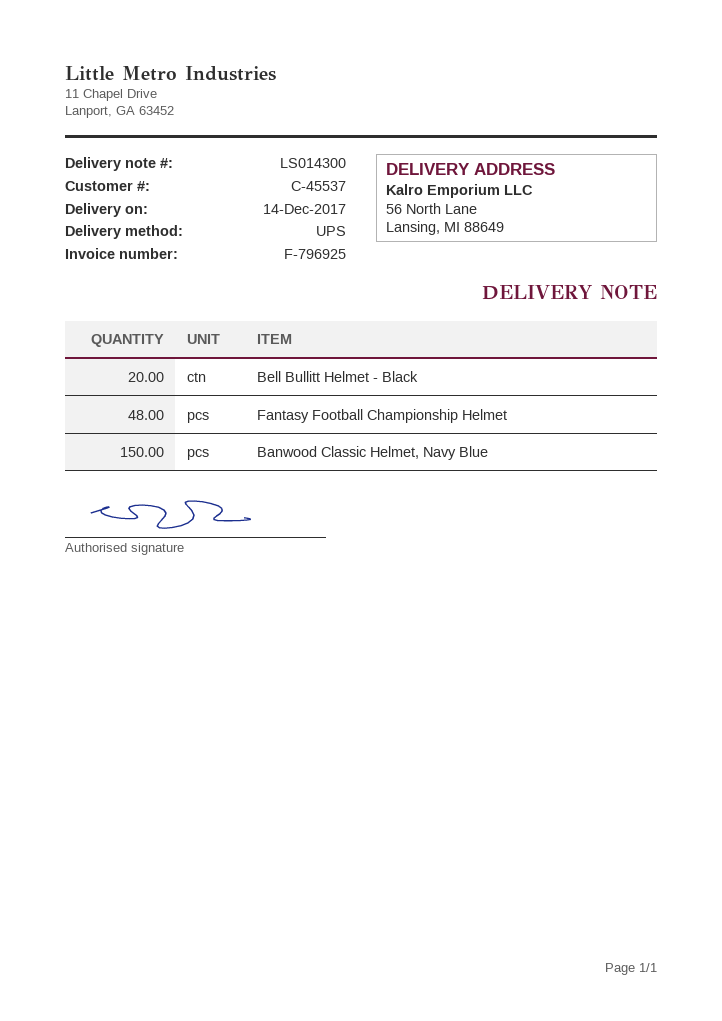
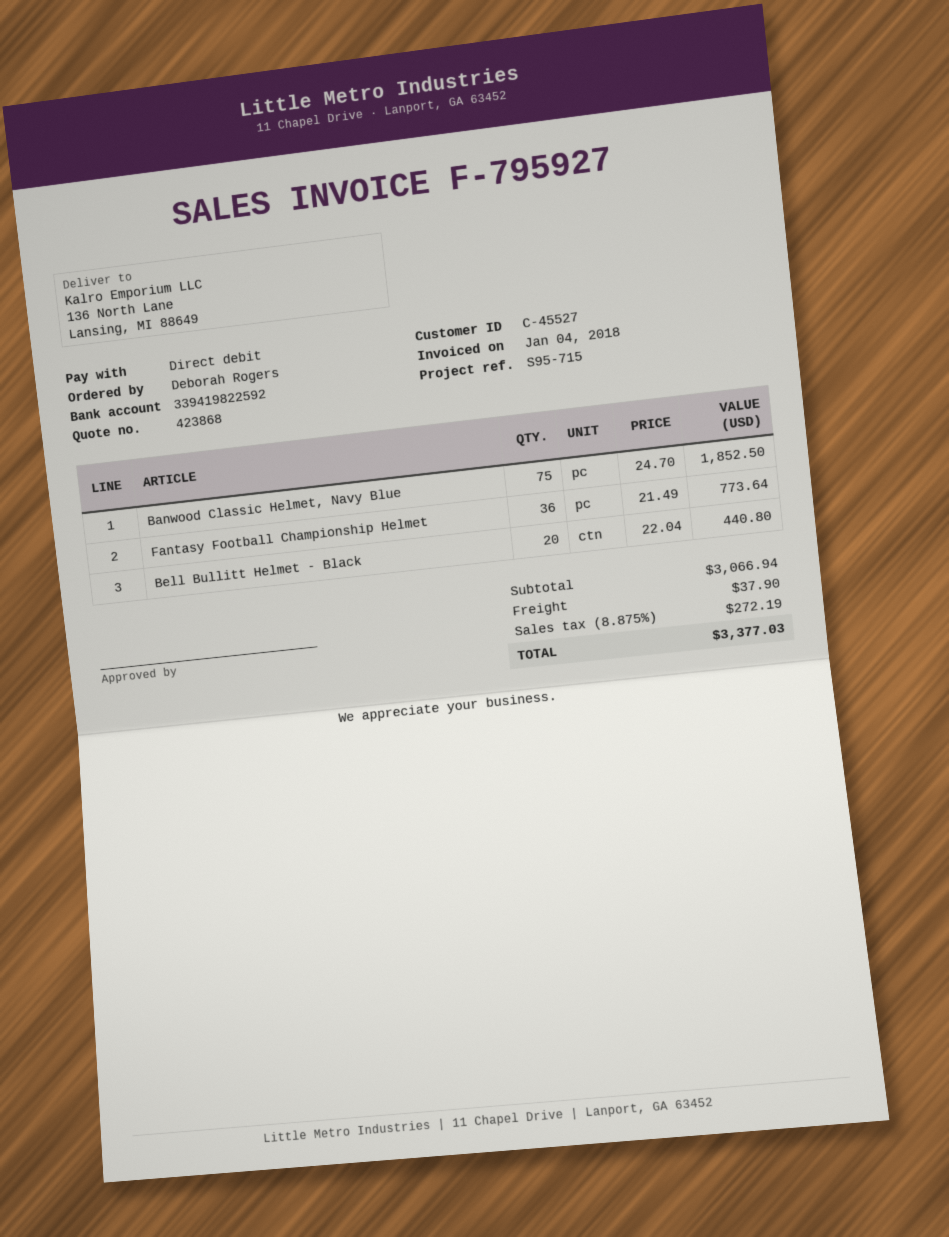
invoice number: F-796925 -> F-795927
customer number: C-45537 -> C-45527
ship to: 56 North Lane, Lansing, MI 88649 -> 136 North Lane, Lansing, MI 88649
Fantasy Football Championship Helmet: 48 -> 36
Banwood Classic Helmet, Navy Blue: 150 -> 75

